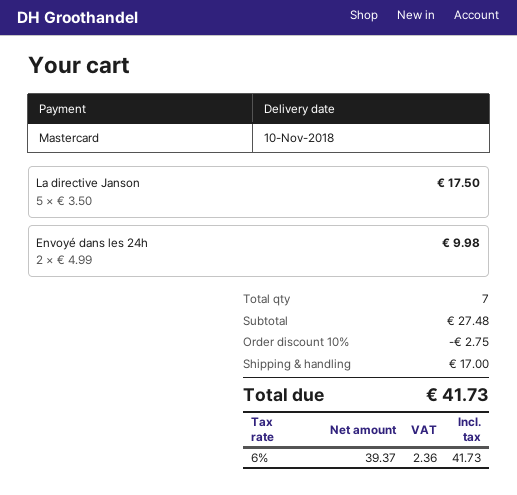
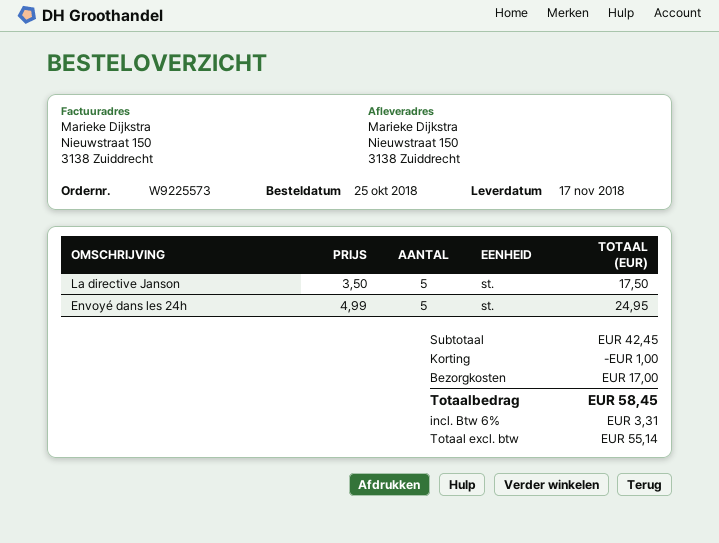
delivery date: 2018-11-10 -> 2018-11-17
Envoyé dans les 24h: 2 x 4.99 = 9.98 -> 5 x 4.99 = 24.95
subtotal: 27.48 -> 42.45
discount: 2.75 -> 1.00
net: 39.37 -> 55.14
tax: 6% = 2.36 -> 6% = 3.31
total: 41.73 -> 58.45

